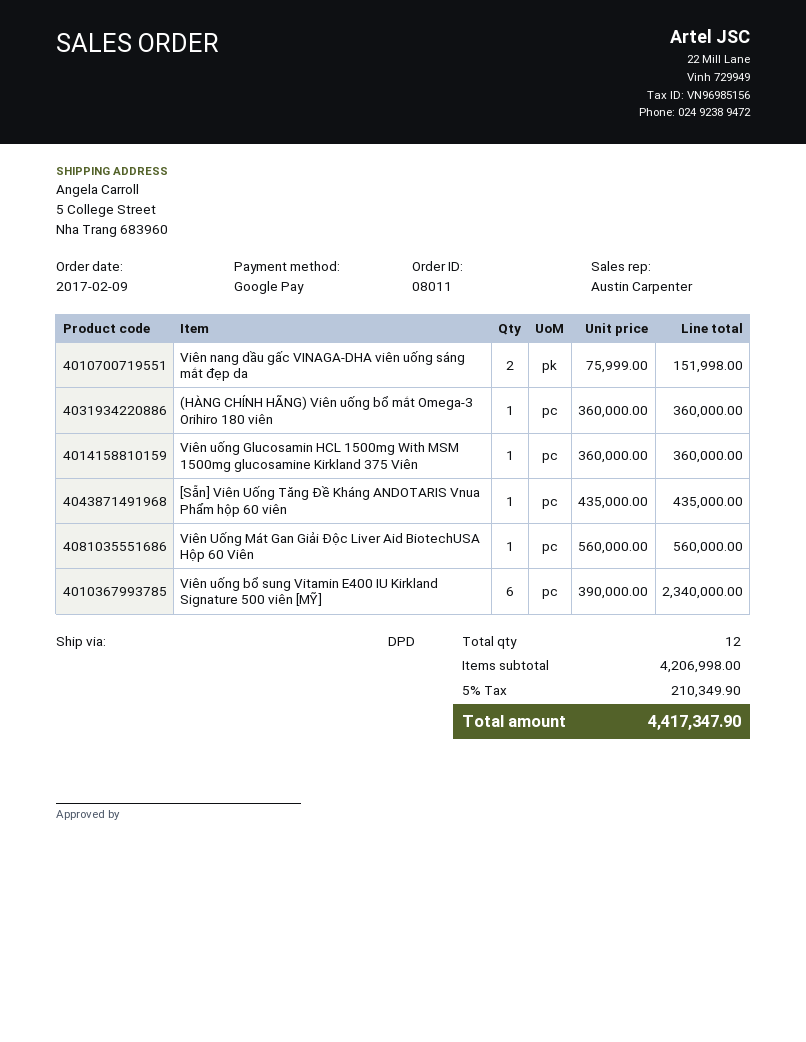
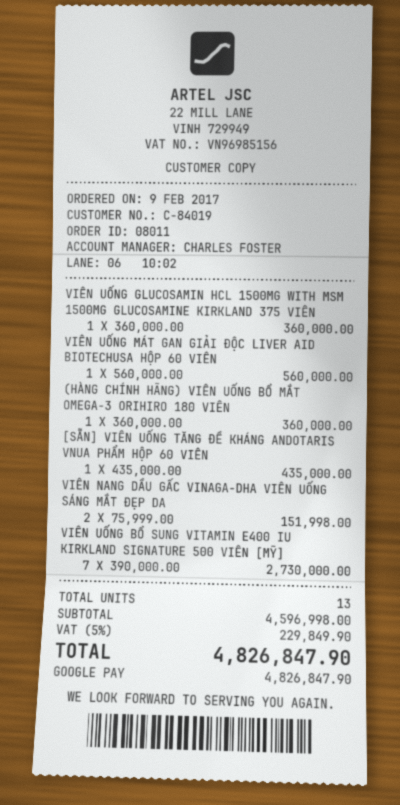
sales rep: Austin Carpenter -> CHARLES FOSTER
Viên uống bổ sung Vitamin E400 IU Kirkland Signature 500 viên [MỸ]: 6 x 390000.00 = 2340000.00 -> 7 x 390000.00 = 2730000.00
total quantity: 12 -> 13
subtotal: 4206998.00 -> 4596998.00
tax: 5% = 210349.90 -> 5% = 229849.90
total: 4417347.90 -> 4826847.90

